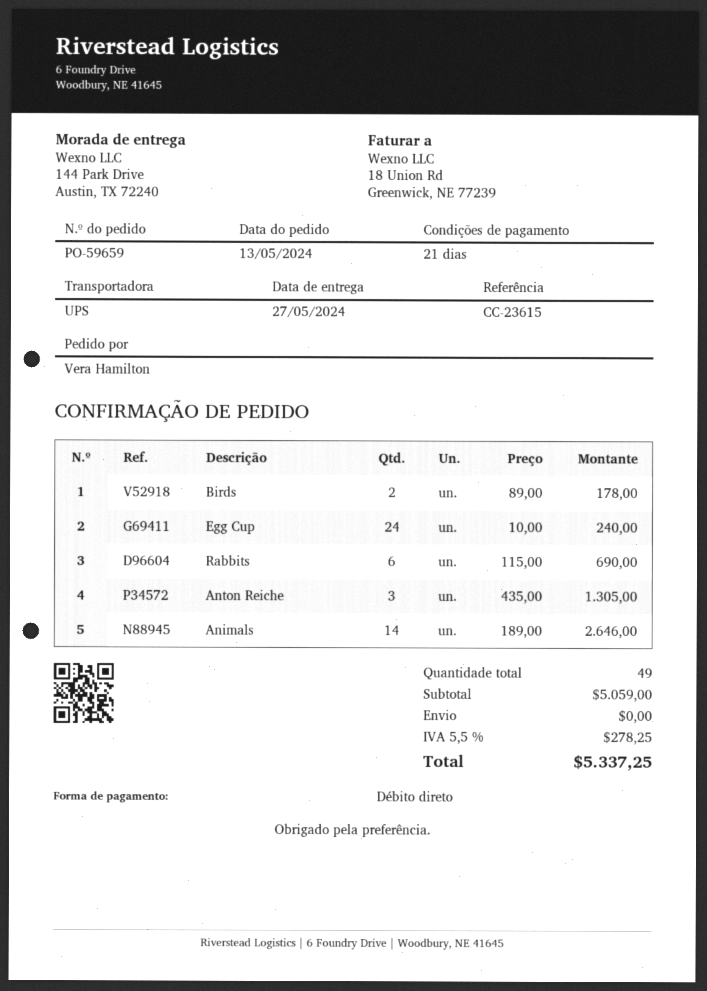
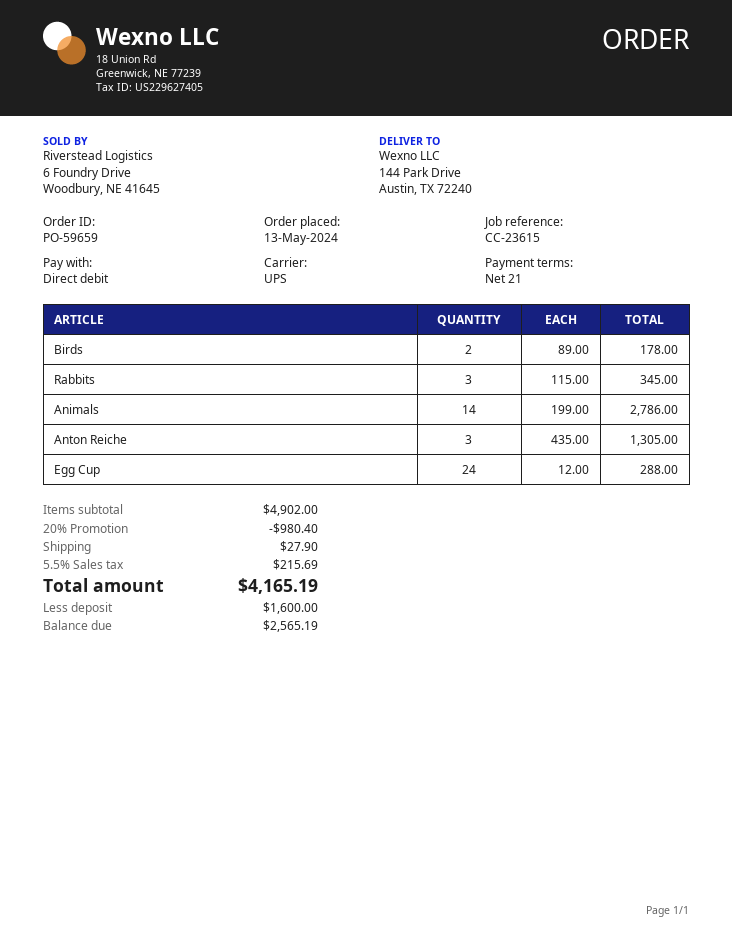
Egg Cup: 24 x 10.00 = 240.00 -> 24 x 12.00 = 288.00
Rabbits: 6 x 115.00 = 690.00 -> 3 x 115.00 = 345.00
Animals: 14 x 189.00 = 2646.00 -> 14 x 199.00 = 2786.00
subtotal: 5059.00 -> 4902.00
discount: none -> 20% = 980.40
shipping: 0.00 -> 27.90
tax: 5.5% = 278.25 -> 5.5% = 215.69
total: 5337.25 -> 4165.19

